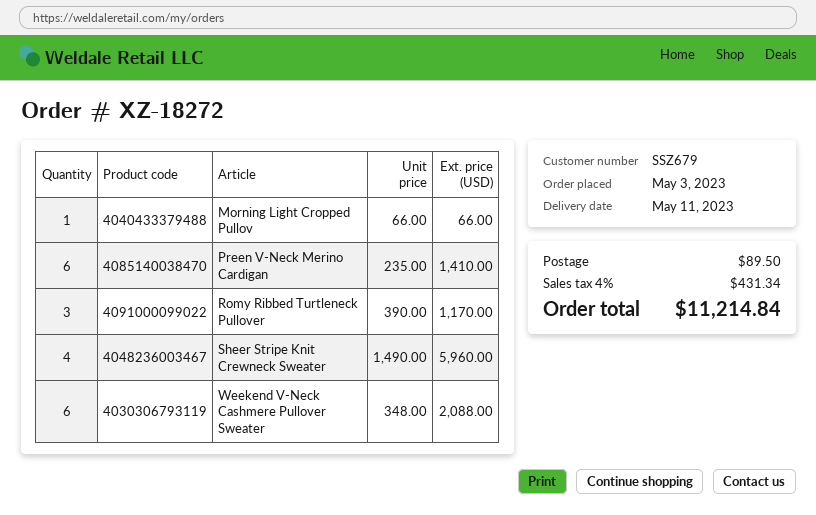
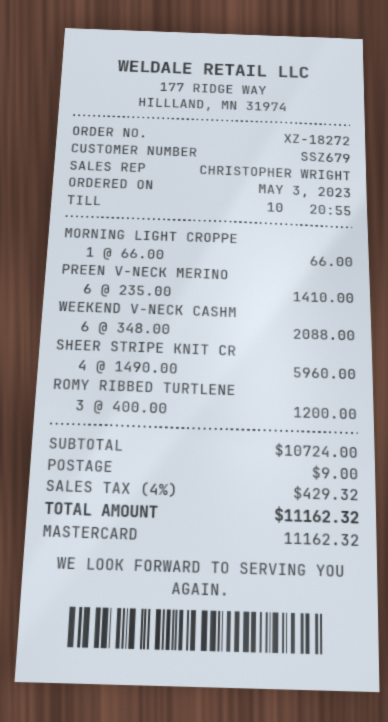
Romy Ribbed Turtleneck Pullover: 3 x 390.00 = 1170.00 -> 3 x 400.00 = 1200.00
shipping: 89.50 -> 9.00
tax: 4% = 431.34 -> 4% = 429.32
total: 11214.84 -> 11162.32

